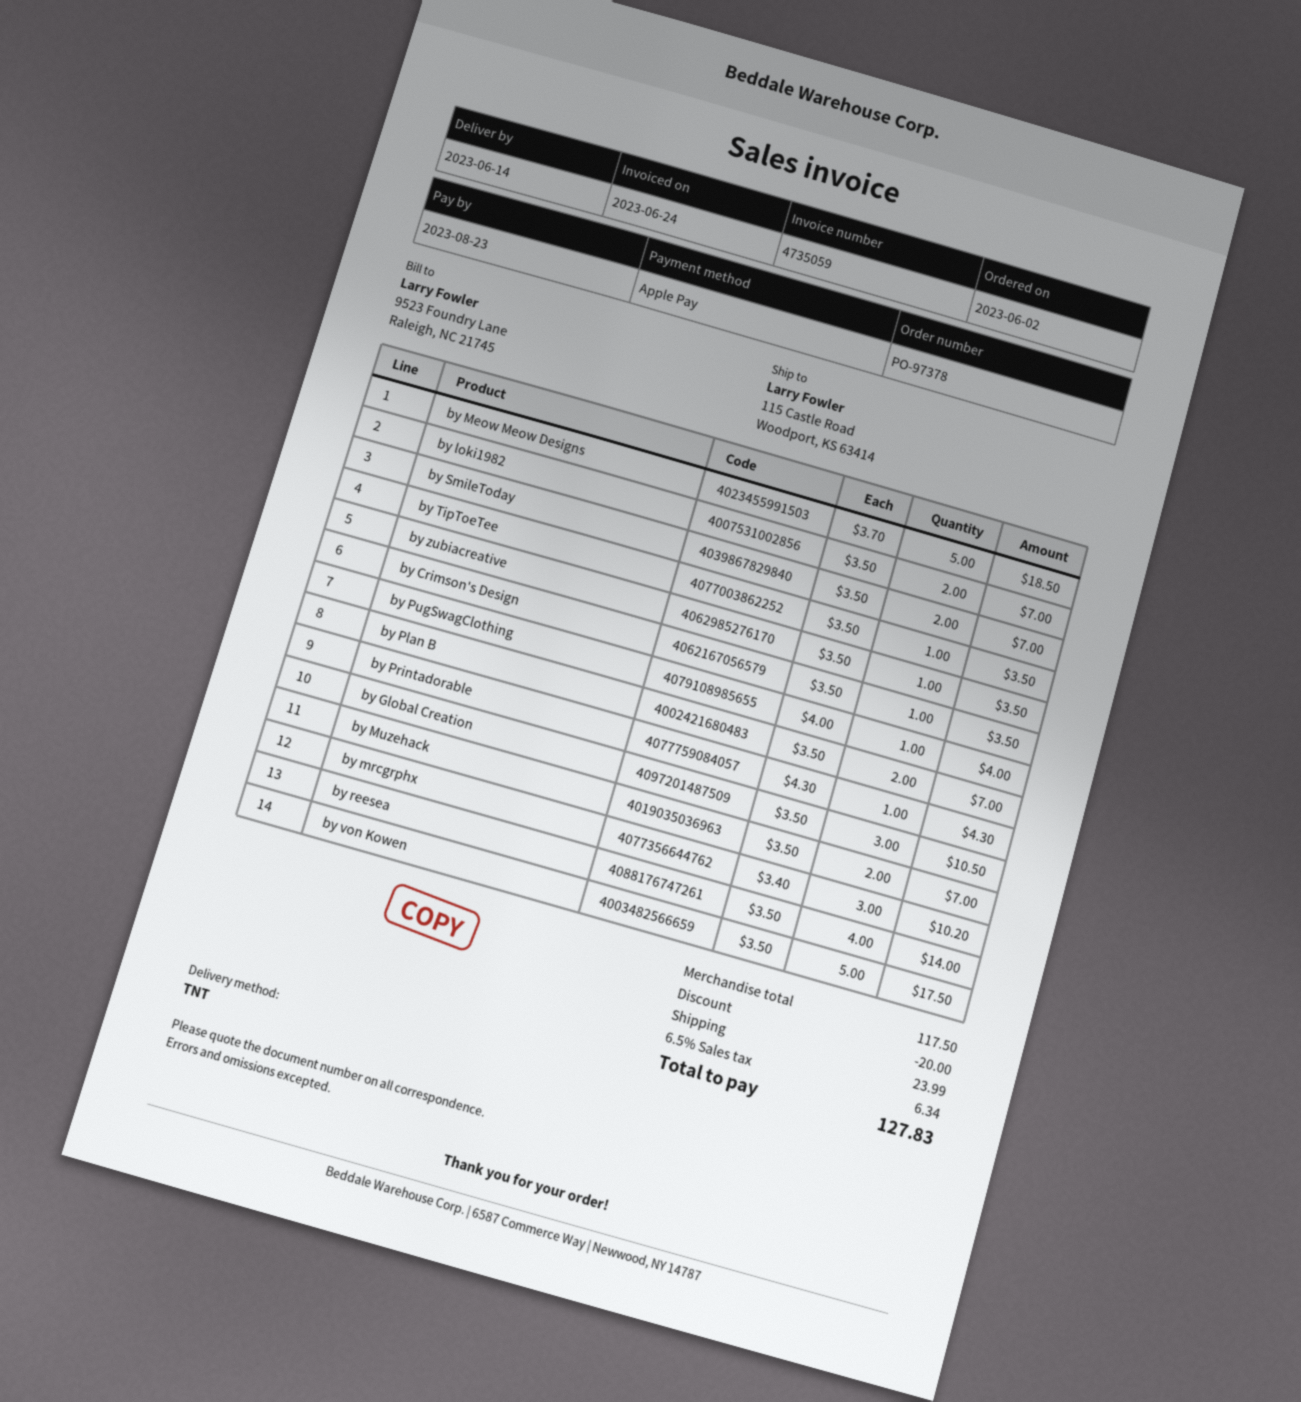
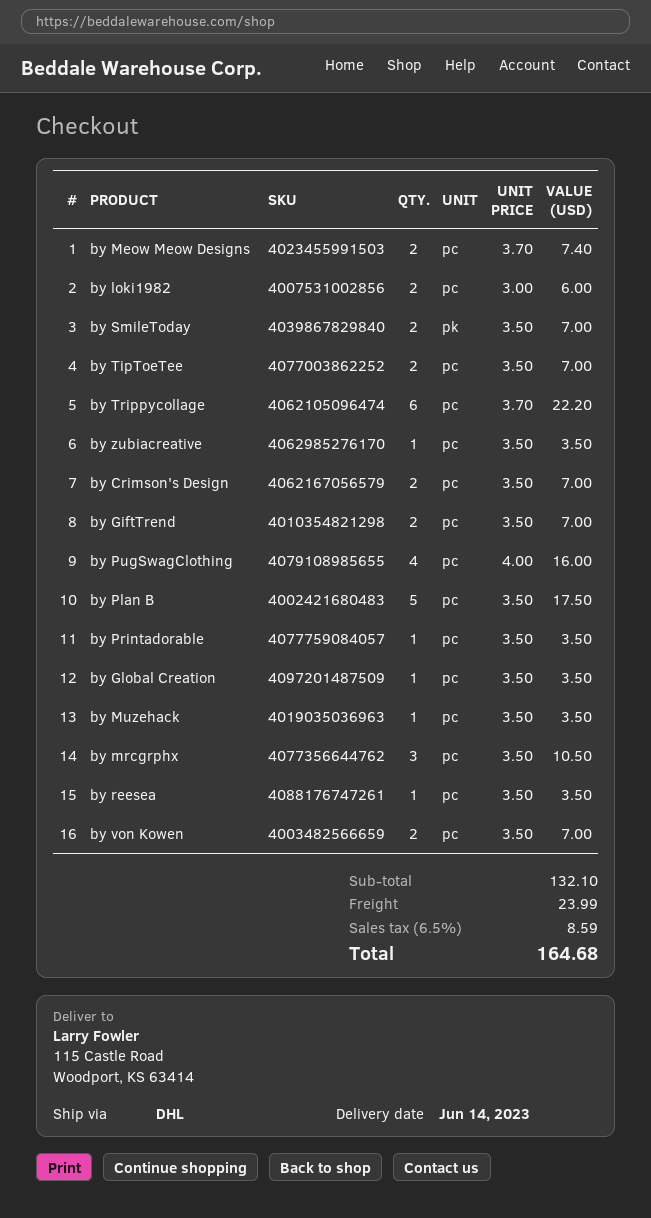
shipping method: TNT -> DHL
by Meow Meow Designs: 5 x 3.70 = 18.50 -> 2 x 3.70 = 7.40
by loki1982: 2 x 3.50 = 7.00 -> 2 x 3.00 = 6.00
by TipToeTee: 1 x 3.50 = 3.50 -> 2 x 3.50 = 7.00
by Crimson's Design: 1 x 3.50 = 3.50 -> 2 x 3.50 = 7.00
by PugSwagClothing: 1 x 4.00 = 4.00 -> 4 x 4.00 = 16.00
by Plan B: 2 x 3.50 = 7.00 -> 5 x 3.50 = 17.50
by Printadorable: 1 x 4.30 = 4.30 -> 1 x 3.50 = 3.50
by Global Creation: 3 x 3.50 = 10.50 -> 1 x 3.50 = 3.50
by Muzehack: 2 x 3.50 = 7.00 -> 1 x 3.50 = 3.50
by mrcgrphx: 3 x 3.40 = 10.20 -> 3 x 3.50 = 10.50
by reesea: 4 x 3.50 = 14.00 -> 1 x 3.50 = 3.50
by von Kowen: 5 x 3.50 = 17.50 -> 2 x 3.50 = 7.00
by Trippycollage: none -> 6 x 3.70 = 22.20
by GiftTrend: none -> 2 x 3.50 = 7.00
subtotal: 117.50 -> 132.10
discount: 20.00 -> none
tax: 6.5% = 6.34 -> 6.5% = 8.59
total: 127.83 -> 164.68

